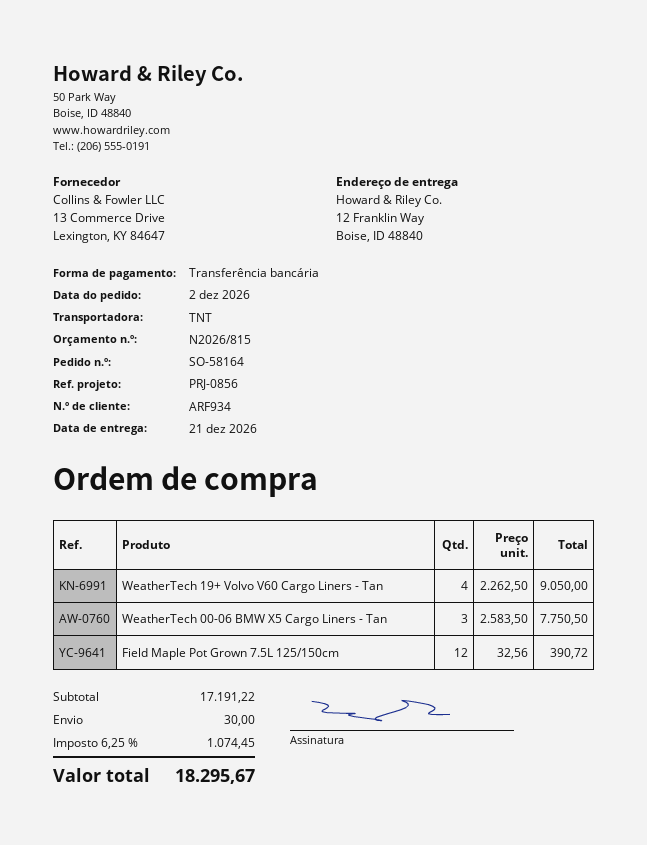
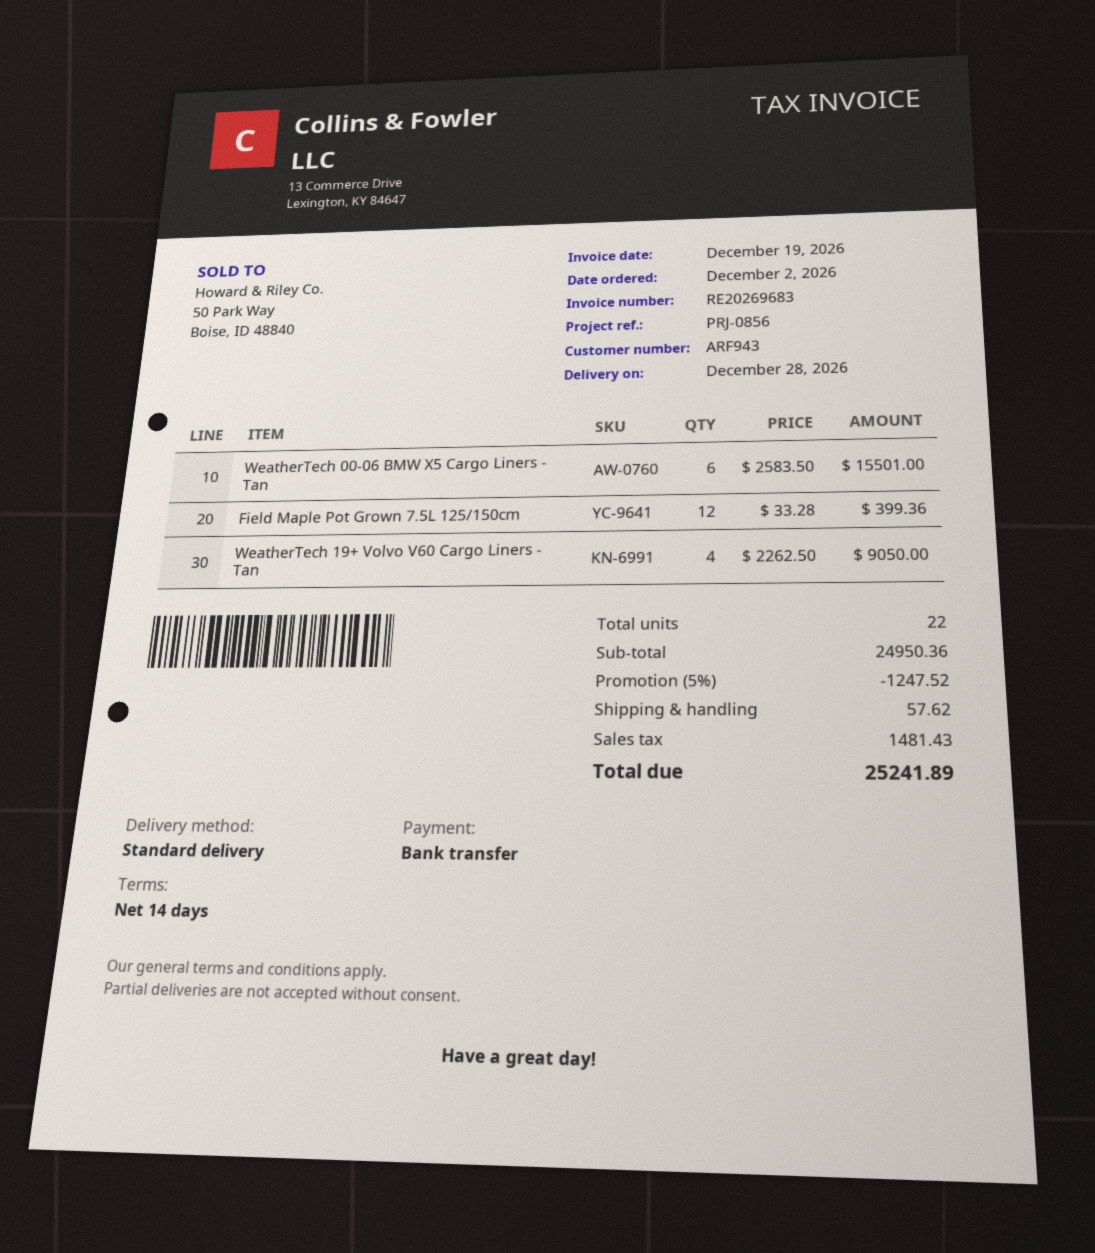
delivery date: 2026-12-21 -> 2026-12-28
customer number: ARF934 -> ARF943
shipping method: TNT -> standard
WeatherTech 00-06 BMW X5 Cargo Liners - Tan: 3 x 2583.50 = 7750.50 -> 6 x 2583.50 = 15501.00
Field Maple Pot Grown 7.5L 125/150cm: 12 x 32.56 = 390.72 -> 12 x 33.28 = 399.36
subtotal: 17191.22 -> 24950.36
discount: none -> 5% = 1247.52
shipping: 30.00 -> 57.62
tax: 1074.45 -> 1481.43
total: 18295.67 -> 25241.89

